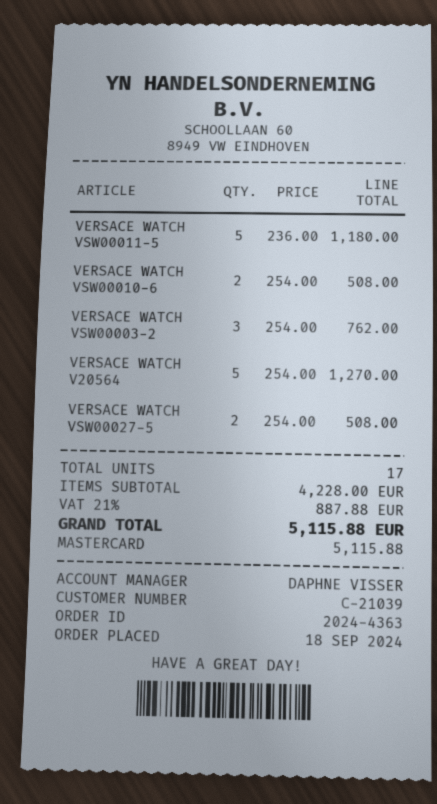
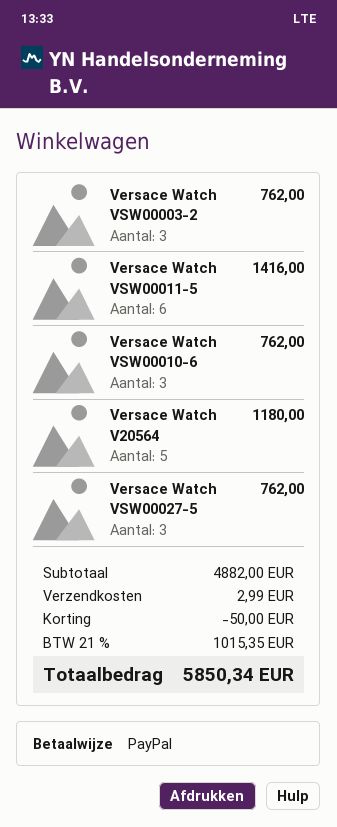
payment method: Mastercard -> PayPal
VERSACE WATCH VSW00011-5: 5 for 1180.00 -> 6 for 1416.00
VERSACE WATCH VSW00010-6: 2 for 508.00 -> 3 for 762.00
VERSACE WATCH V20564: 5 for 1270.00 -> 5 for 1180.00
VERSACE WATCH VSW00027-5: 2 for 508.00 -> 3 for 762.00
subtotal: 4228.00 -> 4882.00
discount: none -> 50.00
shipping: none -> 2.99
tax: 21% = 887.88 -> 21% = 1015.35
total: 5115.88 -> 5850.34

